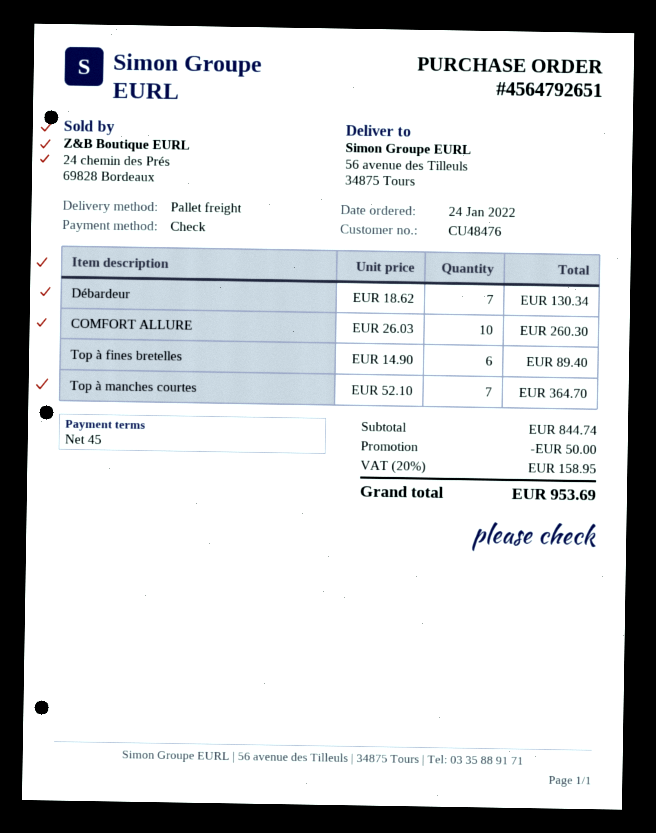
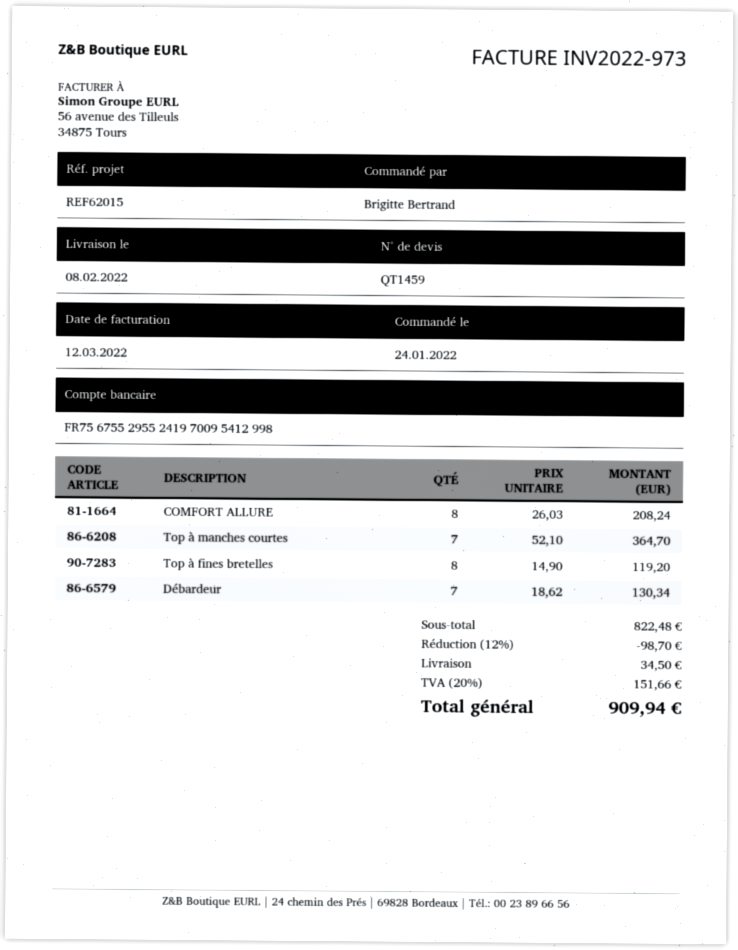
COMFORT ALLURE: 10 x 26.03 = 260.30 -> 8 x 26.03 = 208.24
Top à fines bretelles: 6 x 14.90 = 89.40 -> 8 x 14.90 = 119.20
subtotal: 844.74 -> 822.48
discount: 50.00 -> 98.70
shipping: none -> 34.50
tax: 20% = 158.95 -> 20% = 151.66
total: 953.69 -> 909.94

